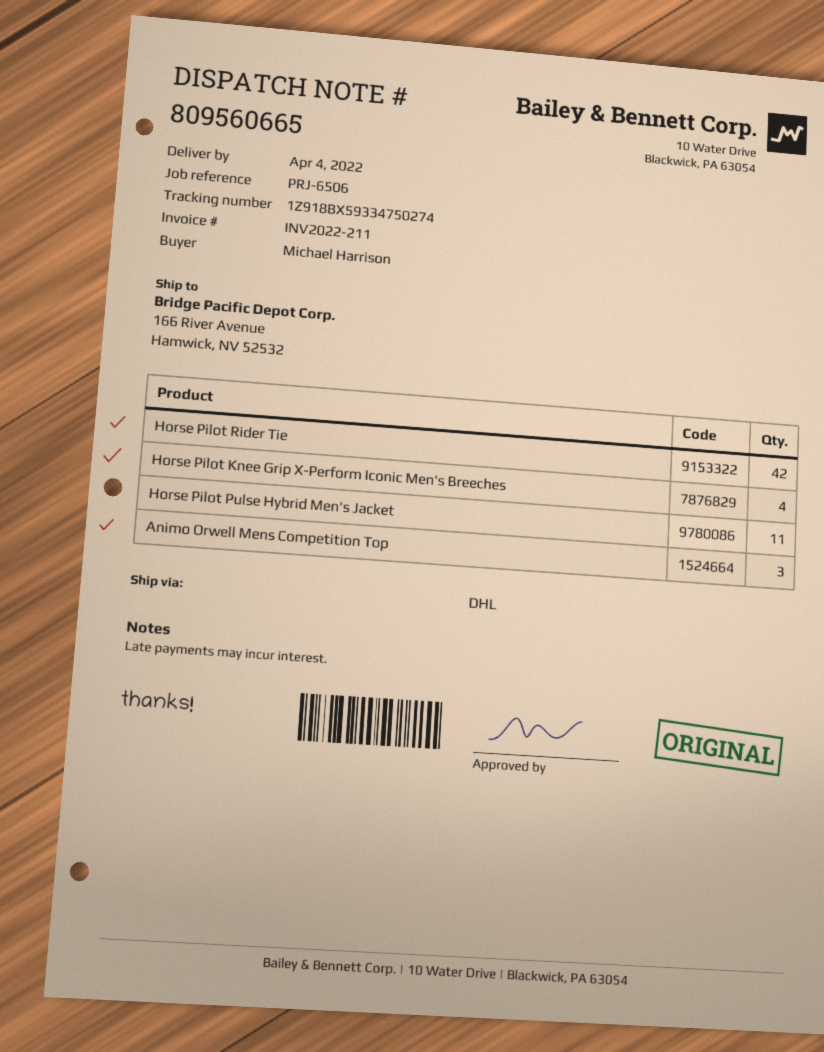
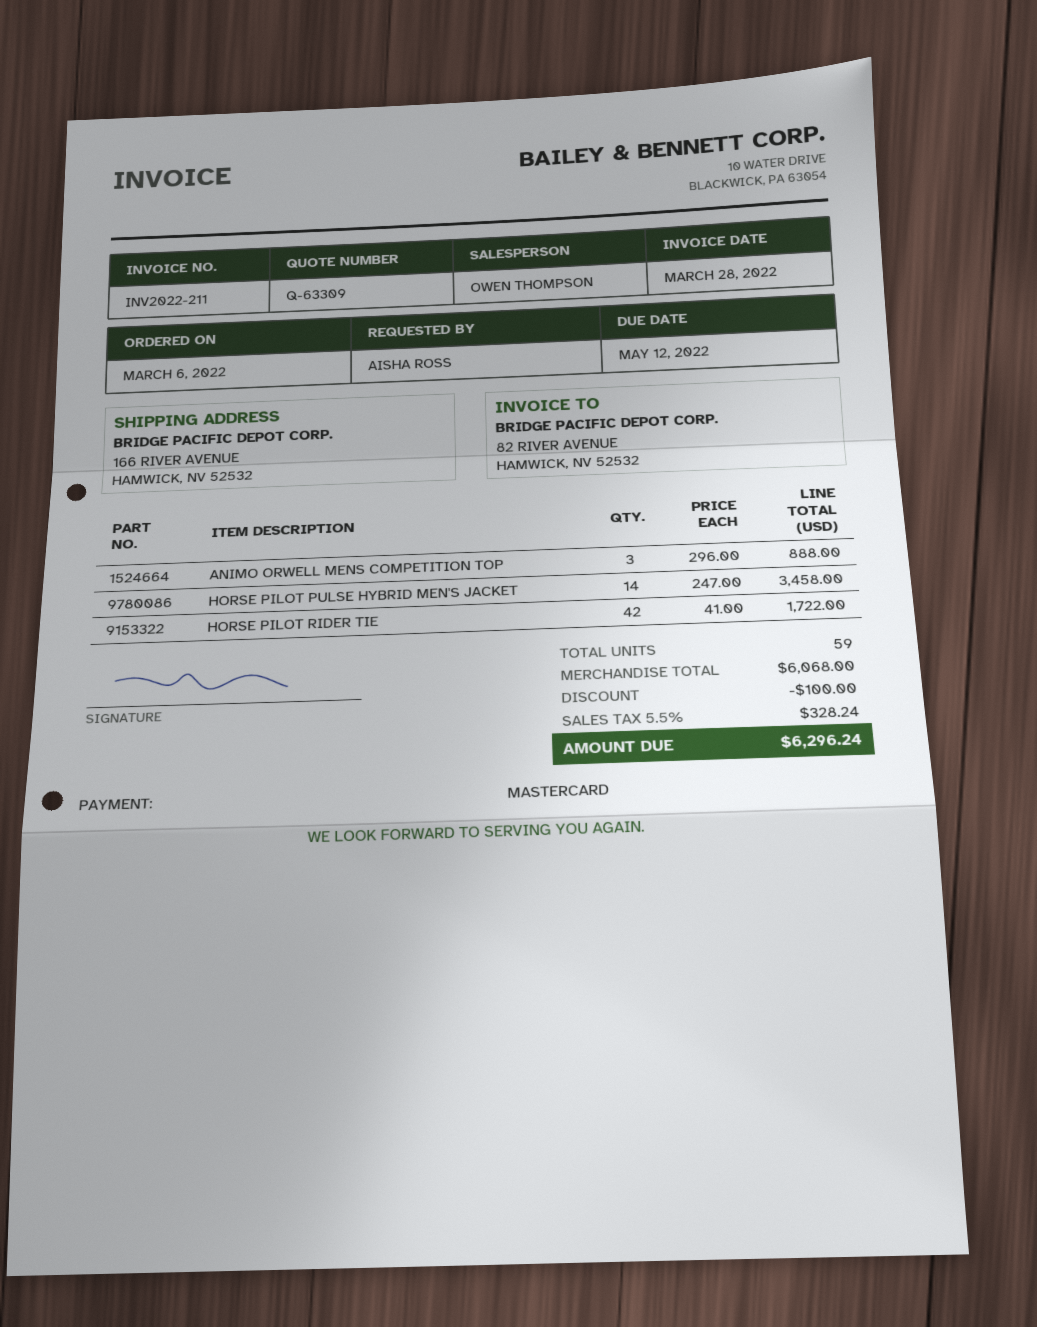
ordered by: Michael Harrison -> AISHA ROSS
Horse Pilot Knee Grip X-Perform Iconic Men's Breeches: 4 -> none
Horse Pilot Pulse Hybrid Men's Jacket: 11 -> 14

